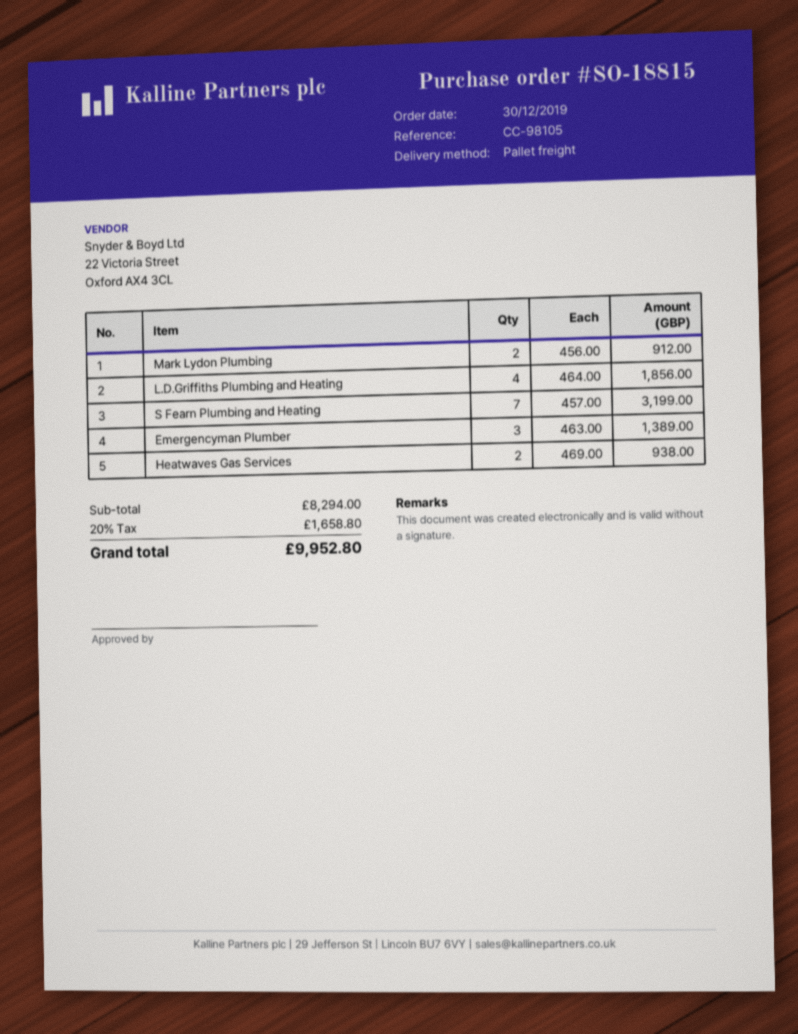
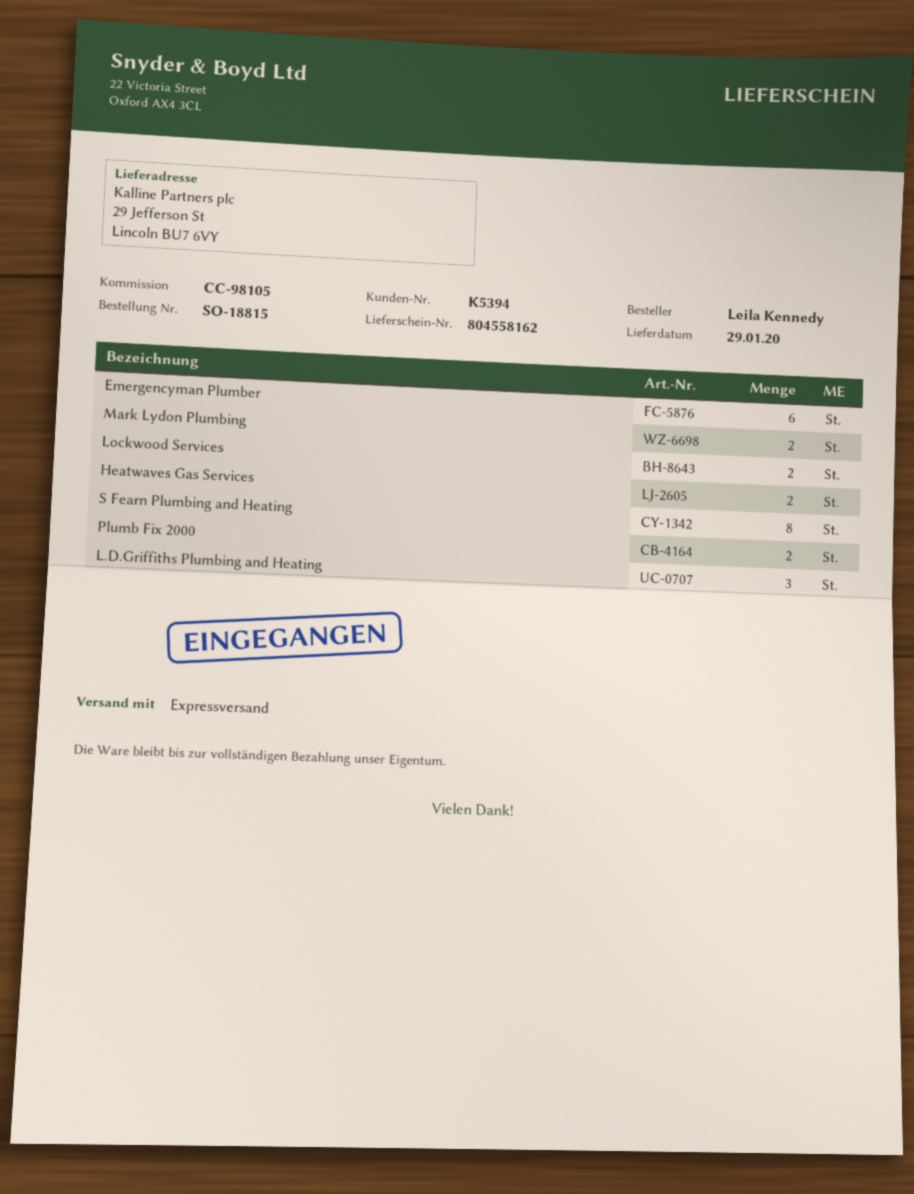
shipping method: pallet freight -> express
L.D.Griffiths Plumbing and Heating: 4 -> 3
S Fearn Plumbing and Heating: 7 -> 8
Emergencyman Plumber: 3 -> 6
Lockwood Services: none -> 2
Plumb Fix 2000: none -> 2

